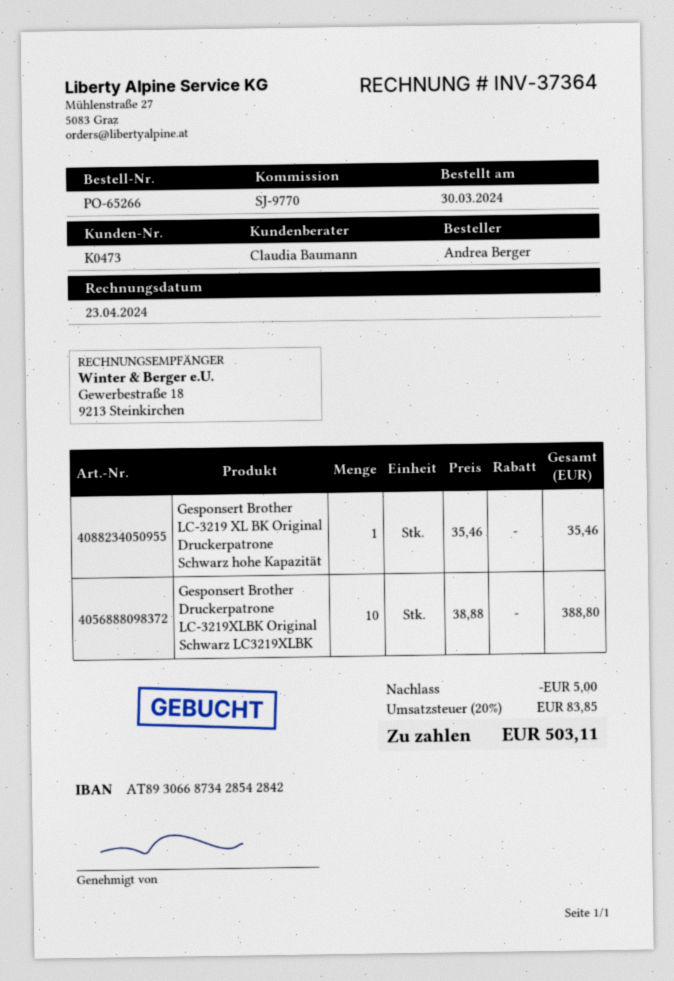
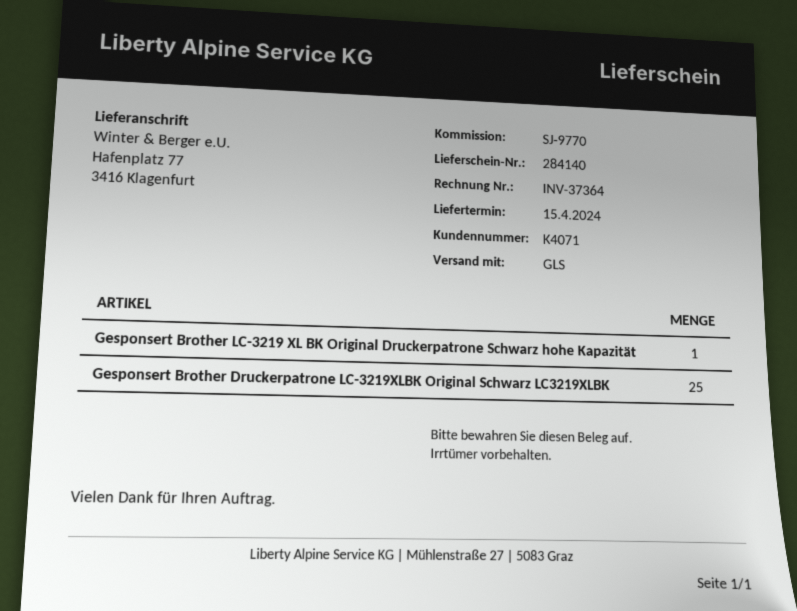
customer number: K0473 -> K4071
Gesponsert Brother Druckerpatrone LC-3219XLBK Original Schwarz LC3219XLBK: 10 -> 25

